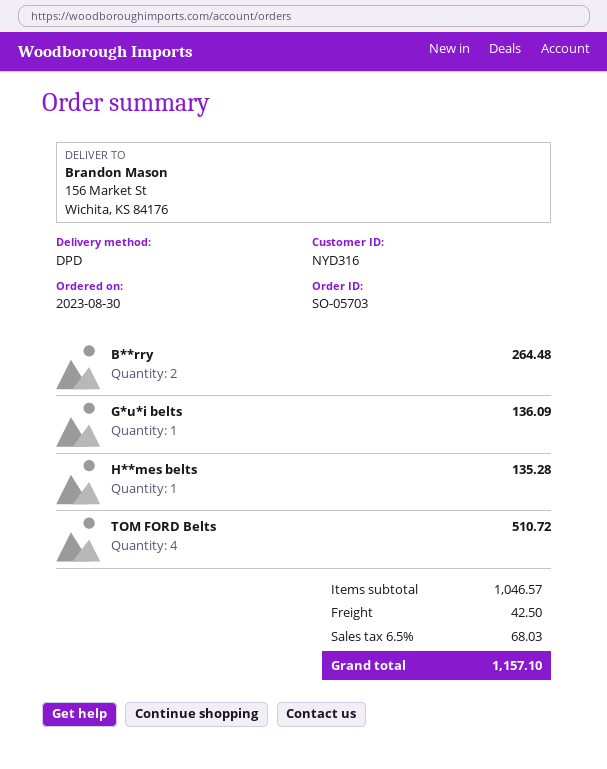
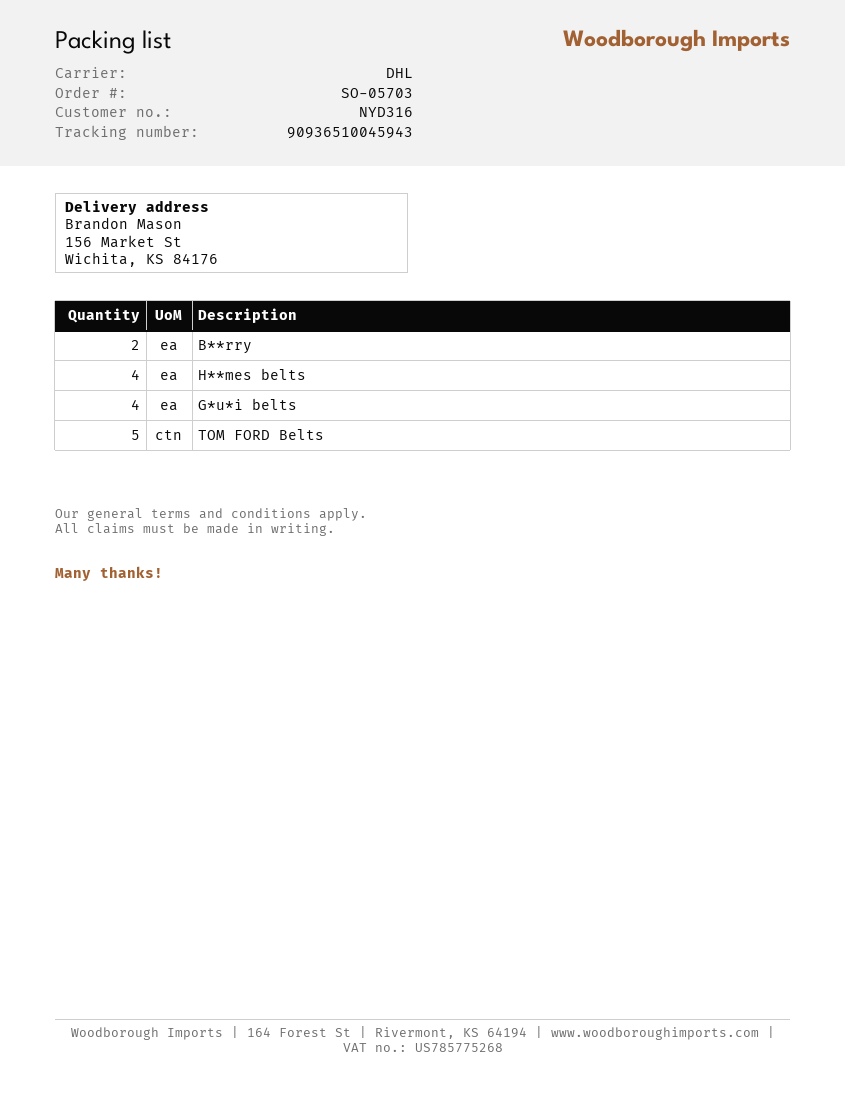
shipping method: DPD -> DHL
G*u*i belts: 1 -> 4
H**mes belts: 1 -> 4
TOM FORD Belts: 4 -> 5

